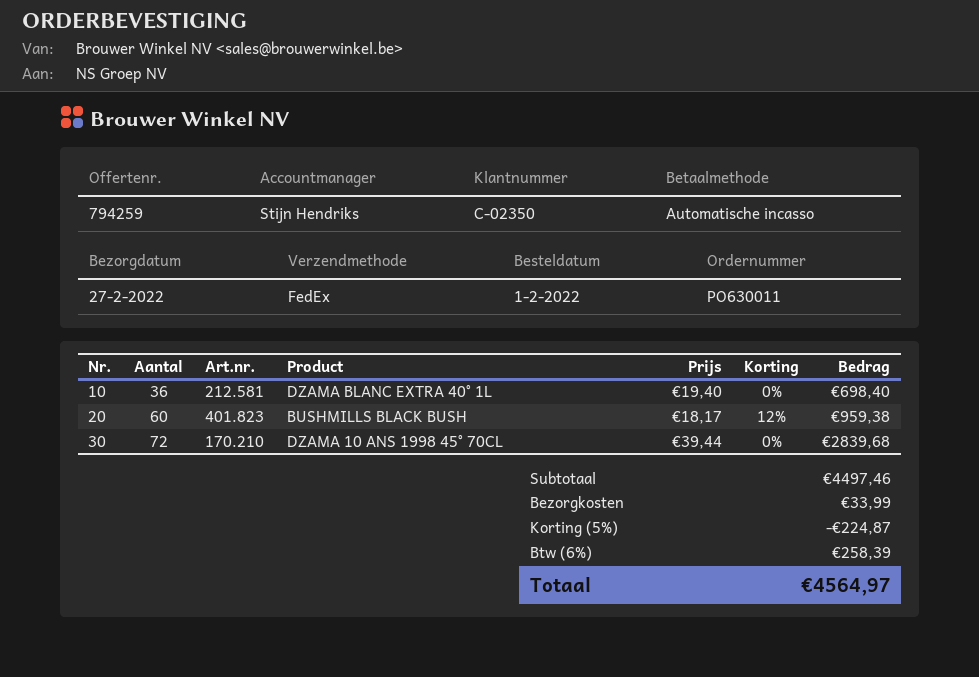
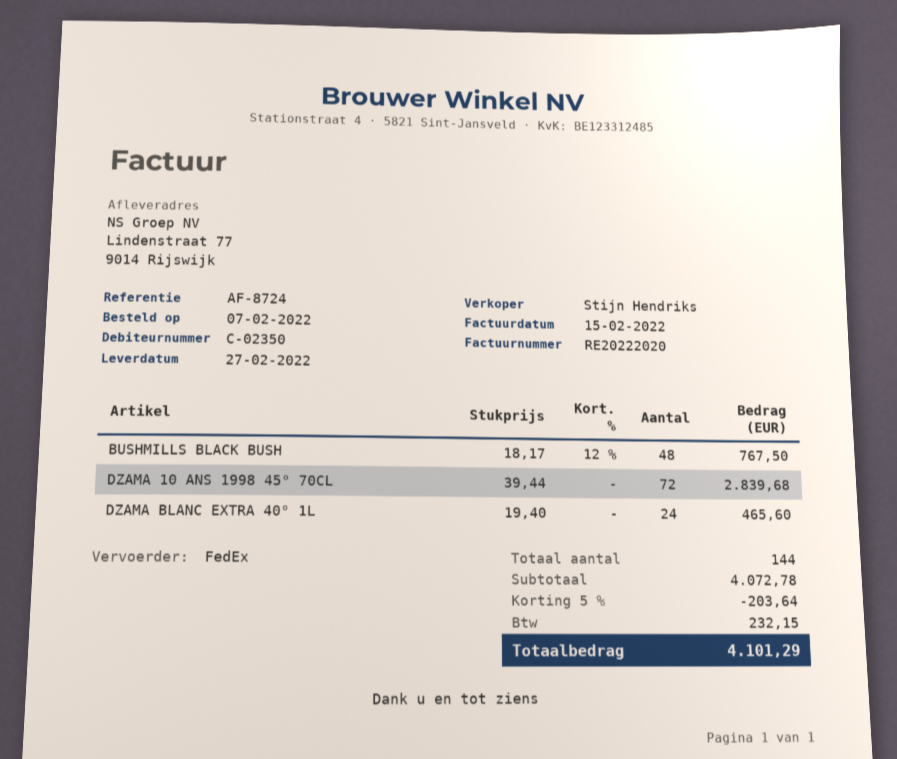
order date: 2022-02-01 -> 2022-02-07
DZAMA BLANC EXTRA 40° 1L: 36 x 19.40 = 698.40 -> 24 x 19.40 = 465.60
BUSHMILLS BLACK BUSH: 60 x 18.17 - 12% = 959.38 -> 48 x 18.17 - 12% = 767.50
subtotal: 4497.46 -> 4072.78
discount: 5% = 224.87 -> 5% = 203.64
shipping: 33.99 -> none
tax: 258.39 -> 232.15
total: 4564.97 -> 4101.29

